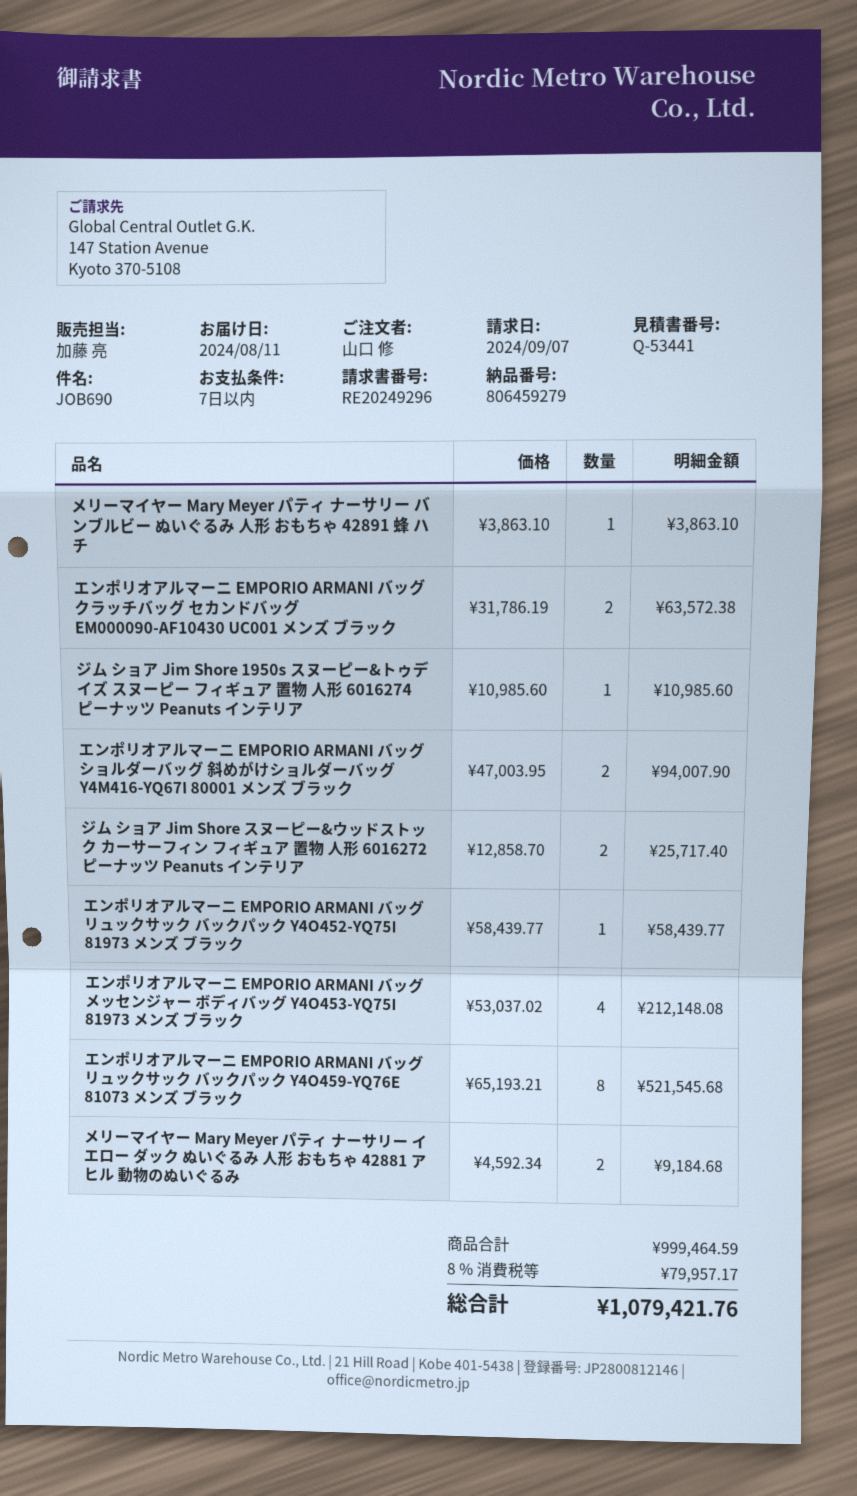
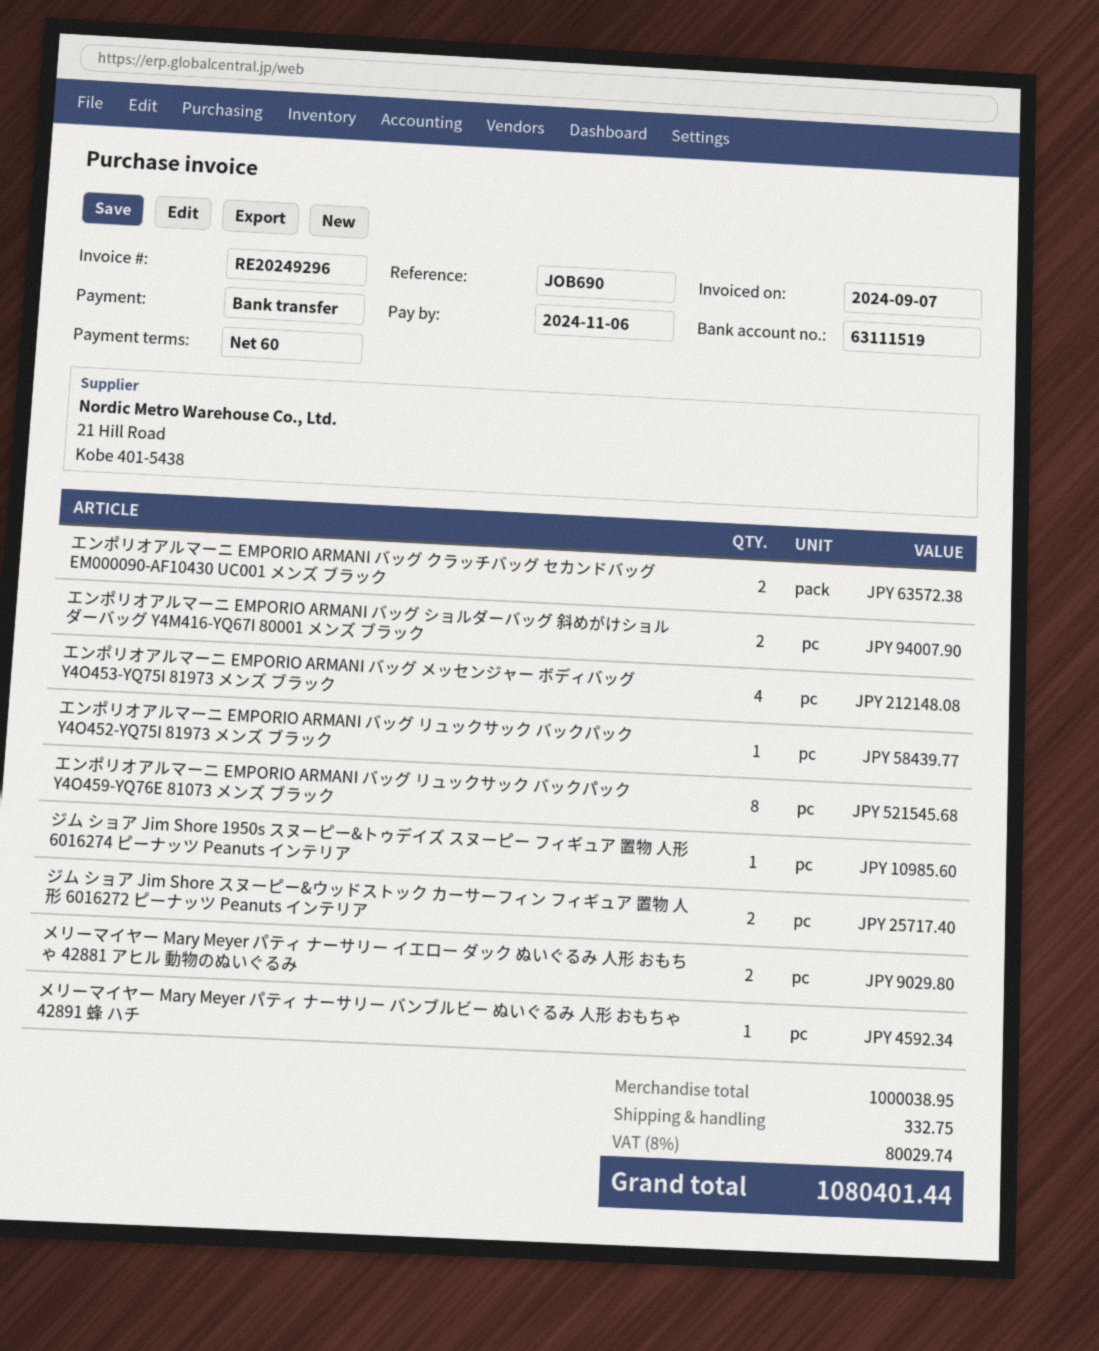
payment terms: 7 days -> 60 days
メリーマイヤー Mary Meyer パティ ナーサリー バンブルビー ぬいぐるみ 人形 おもちゃ 42891 蜂 ハチ: 1 for 3863.10 -> 1 for 4592.34
メリーマイヤー Mary Meyer パティ ナーサリー イエロー ダック ぬいぐるみ 人形 おもちゃ 42881 アヒル 動物のぬいぐるみ: 2 for 9184.68 -> 2 for 9029.80
subtotal: 999464.59 -> 1000038.95
shipping: none -> 332.75
tax: 8% = 79957.17 -> 8% = 80029.74
total: 1079421.76 -> 1080401.44

